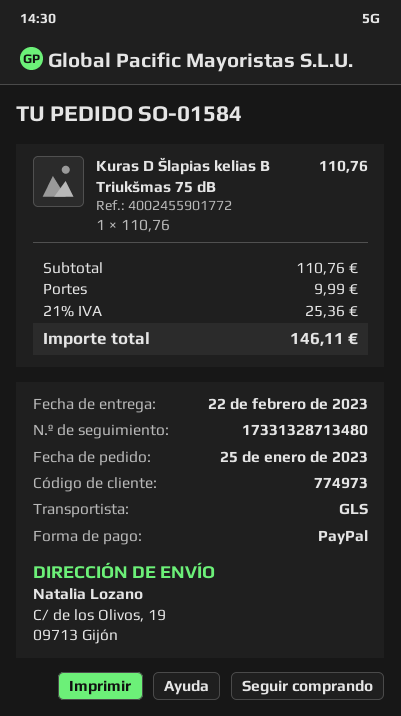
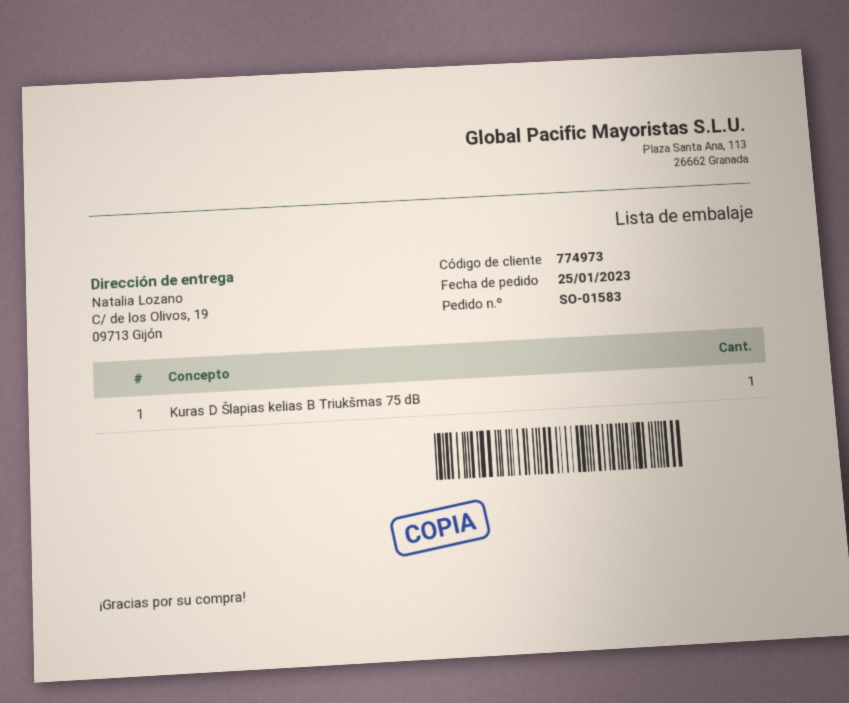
order number: SO-01584 -> SO-01583

